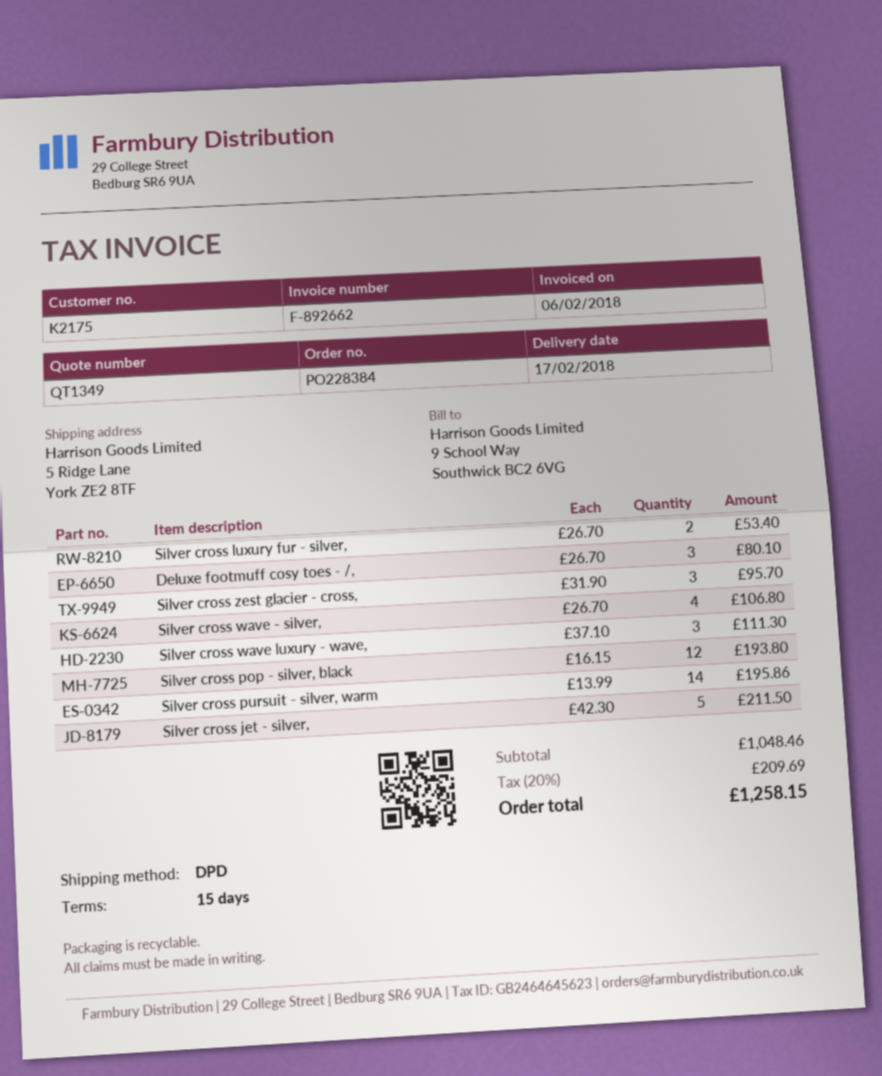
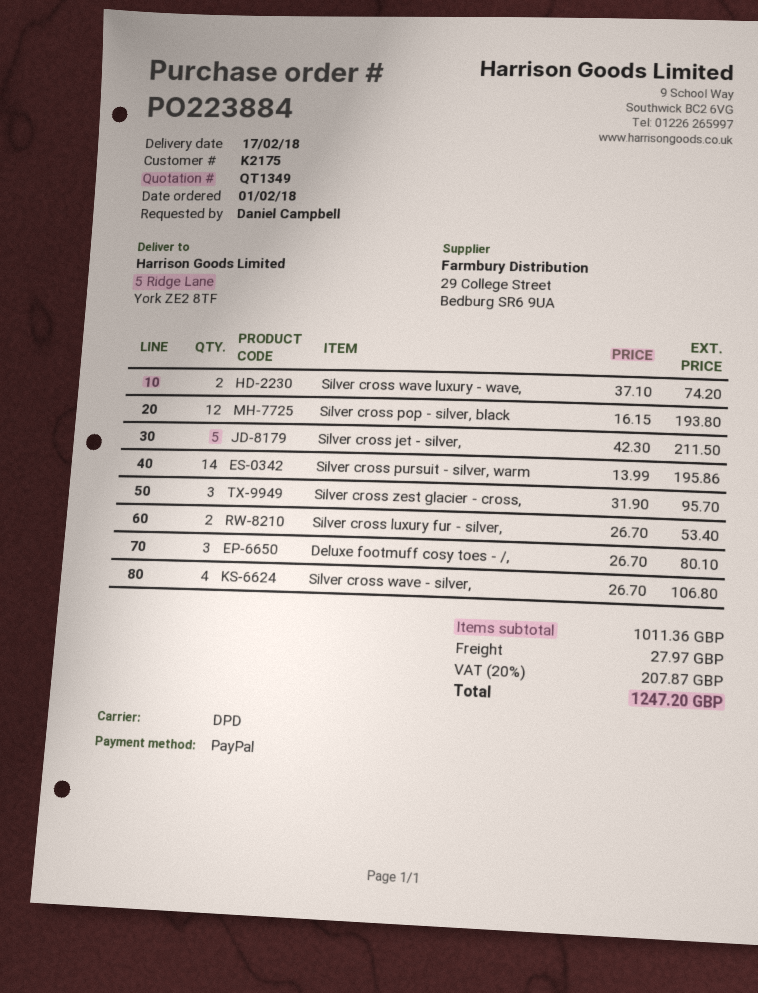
order number: PO228384 -> PO223884
Silver cross wave luxury - wave,: 3 x 37.10 = 111.30 -> 2 x 37.10 = 74.20
subtotal: 1048.46 -> 1011.36
shipping: none -> 27.97
tax: 20% = 209.69 -> 20% = 207.87
total: 1258.15 -> 1247.20

